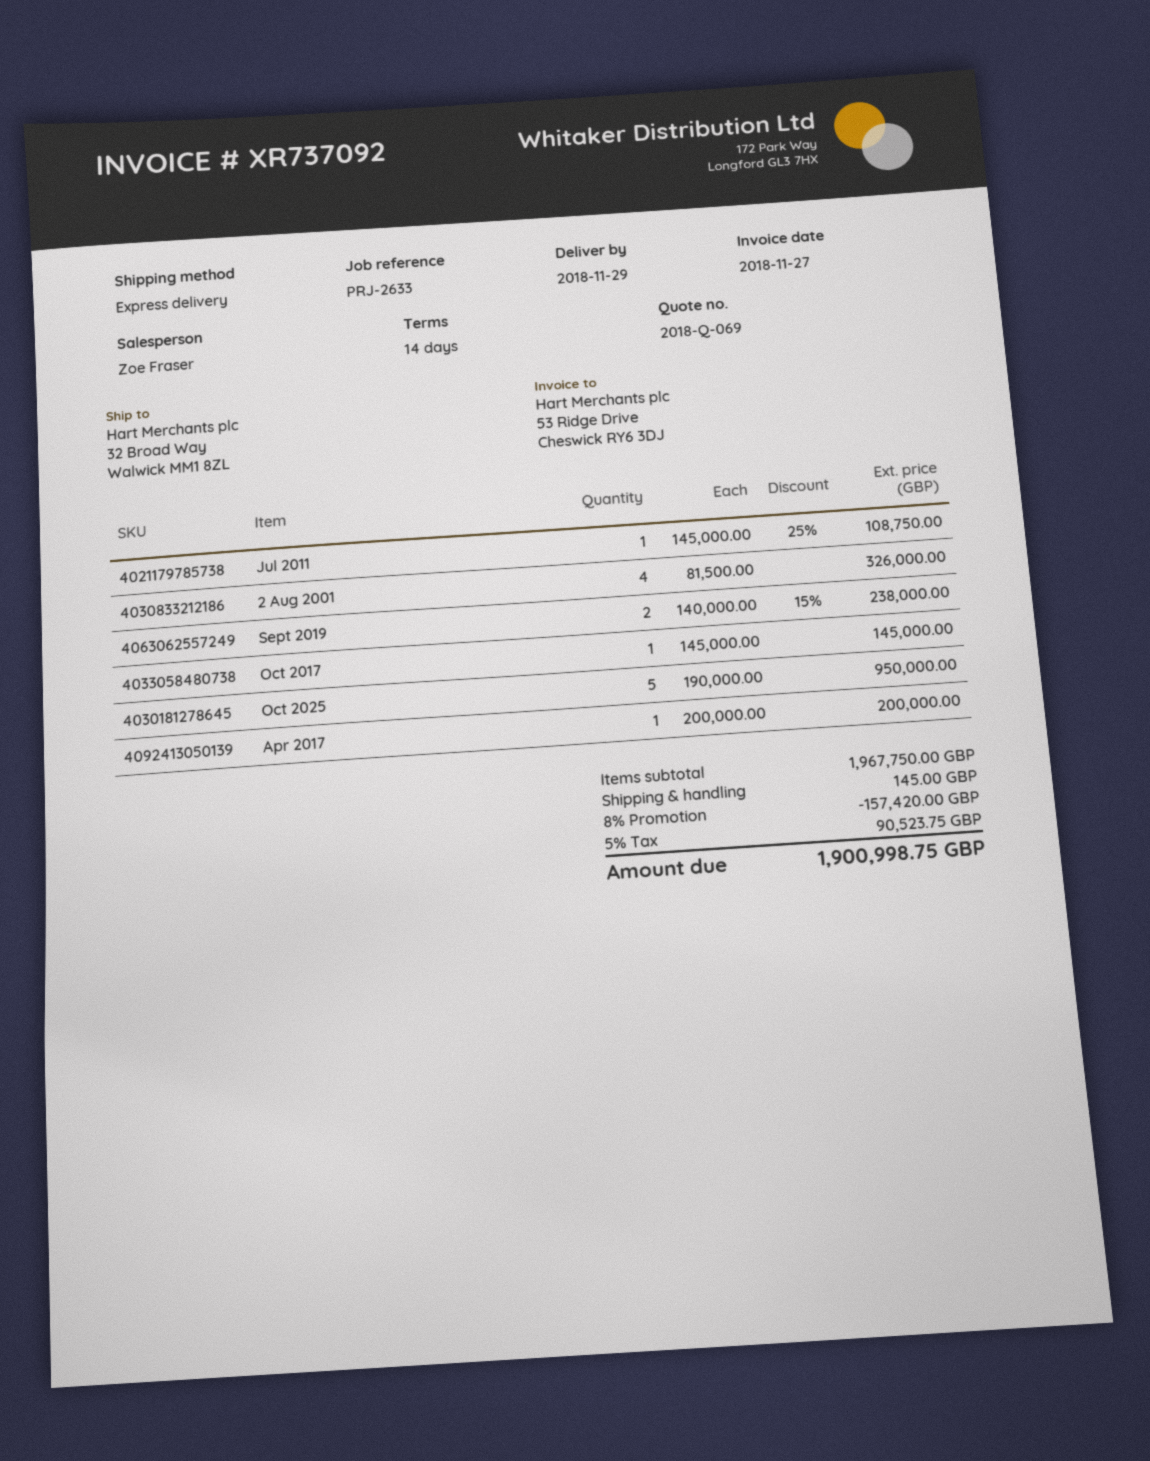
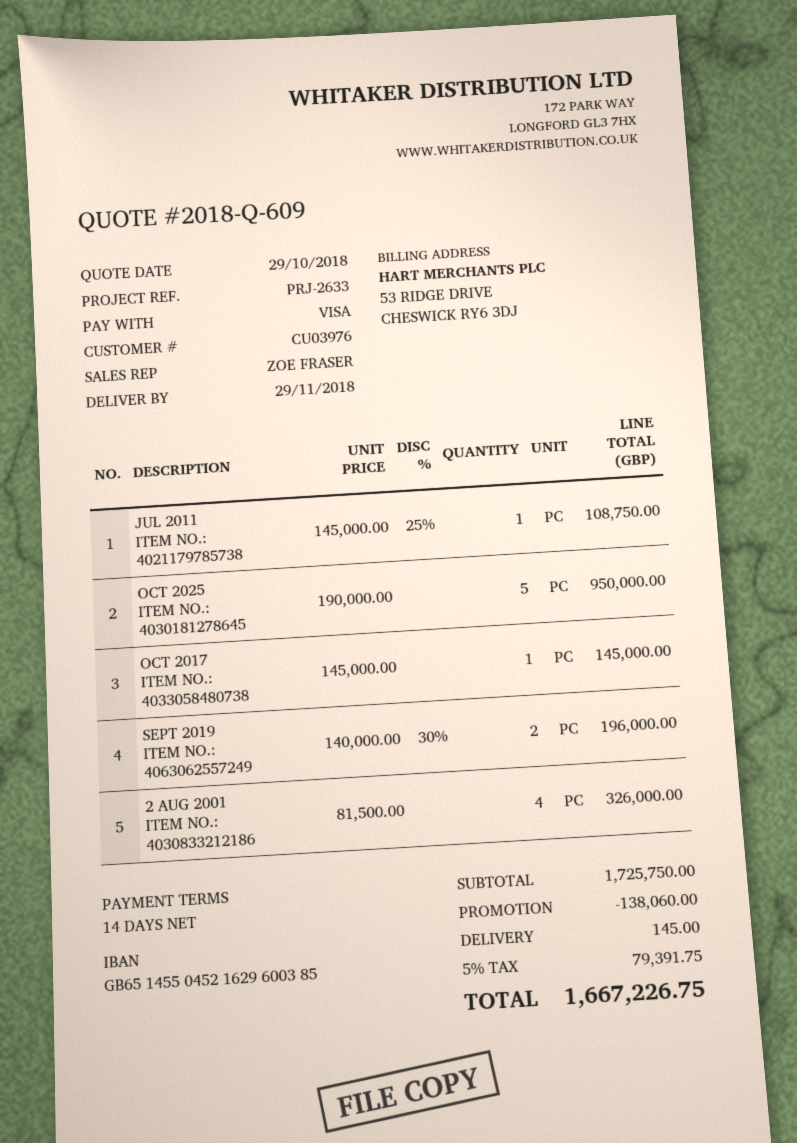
quote number: 2018-Q-069 -> 2018-Q-609
Sept 2019: 2 x 140000.00 - 15% = 238000.00 -> 2 x 140000.00 - 30% = 196000.00
Apr 2017: 1 x 200000.00 = 200000.00 -> none
subtotal: 1967750.00 -> 1725750.00
discount: 157420.00 -> 138060.00
tax: 5% = 90523.75 -> 5% = 79391.75
total: 1900998.75 -> 1667226.75

